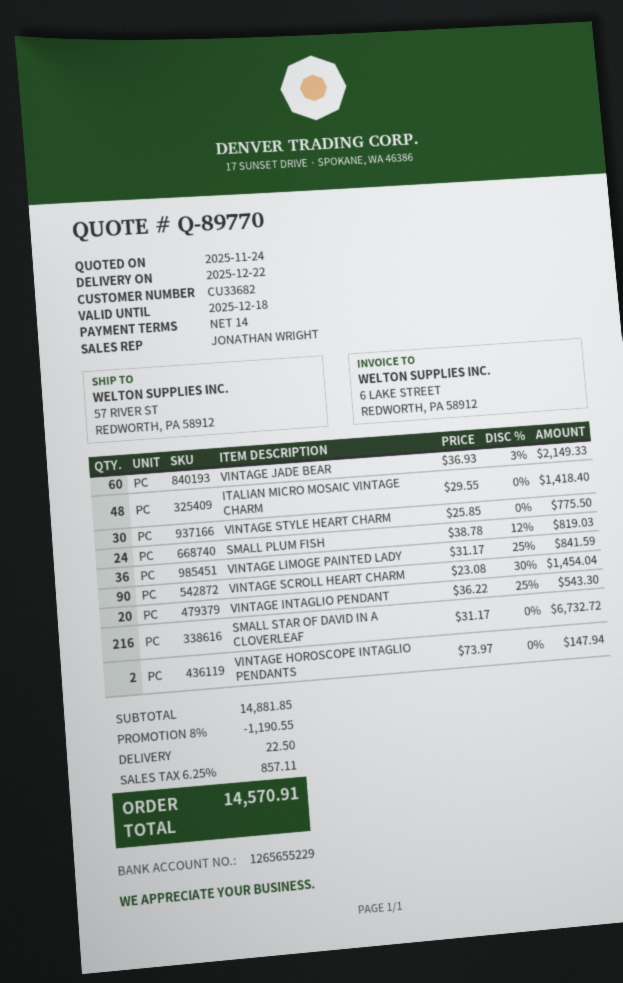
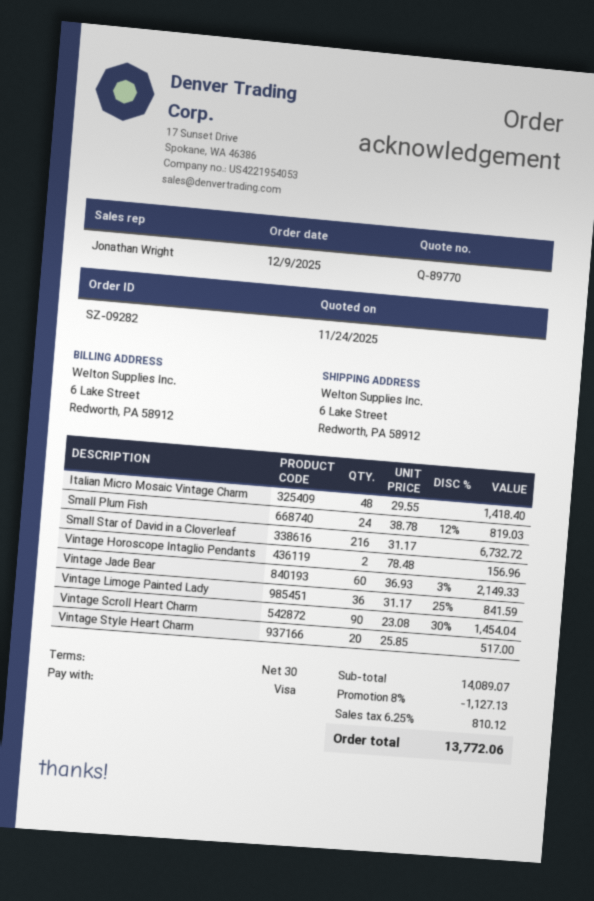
payment terms: 14 days -> 30 days
ship to: 57 RIVER ST, REDWORTH, PA 58912 -> 6 Lake Street, Redworth, PA 58912
VINTAGE STYLE HEART CHARM: 30 x 25.85 = 775.50 -> 20 x 25.85 = 517.00
VINTAGE INTAGLIO PENDANT: 20 x 36.22 - 25% = 543.30 -> none
VINTAGE HOROSCOPE INTAGLIO PENDANTS: 2 x 73.97 = 147.94 -> 2 x 78.48 = 156.96
subtotal: 14881.85 -> 14089.07
discount: 8% = 1190.55 -> 8% = 1127.13
shipping: 22.50 -> none
tax: 6.25% = 857.11 -> 6.25% = 810.12
total: 14570.91 -> 13772.06

